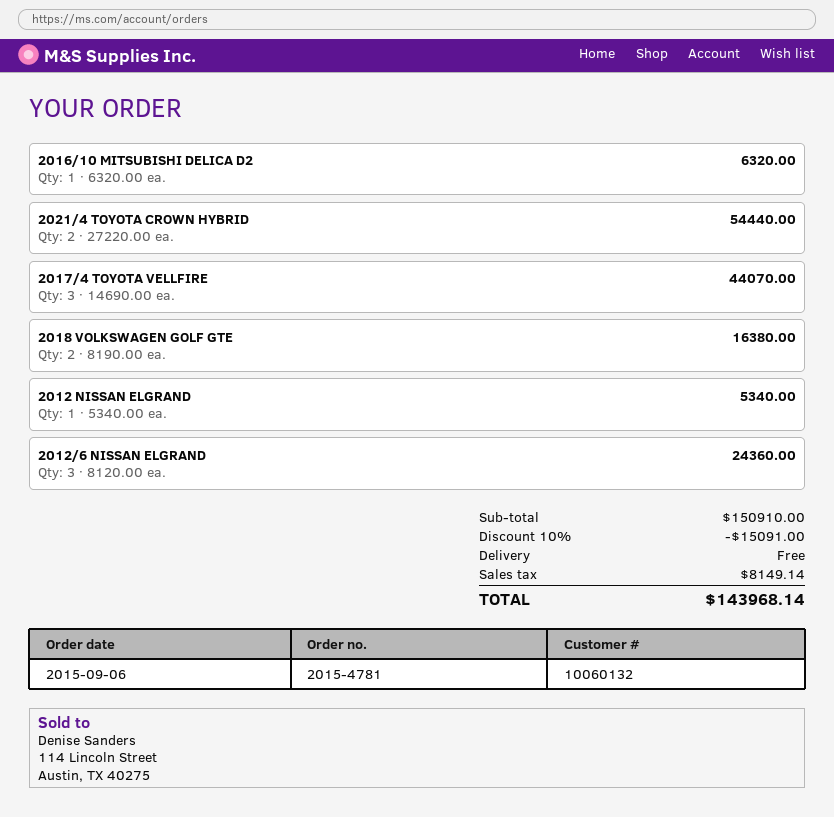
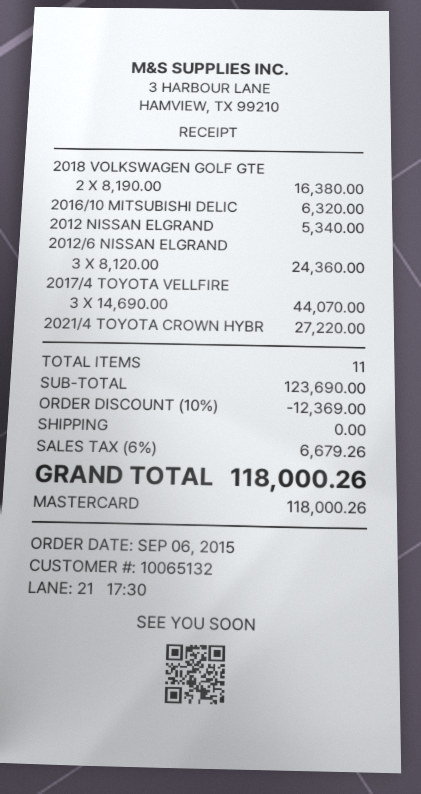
customer number: 10060132 -> 10065132
2021/4 TOYOTA CROWN HYBRID: 2 x 27220.00 = 54440.00 -> 1 x 27220.00 = 27220.00
subtotal: 150910.00 -> 123690.00
discount: 10% = 15091.00 -> 10% = 12369.00
tax: 8149.14 -> 6679.26
total: 143968.14 -> 118000.26

